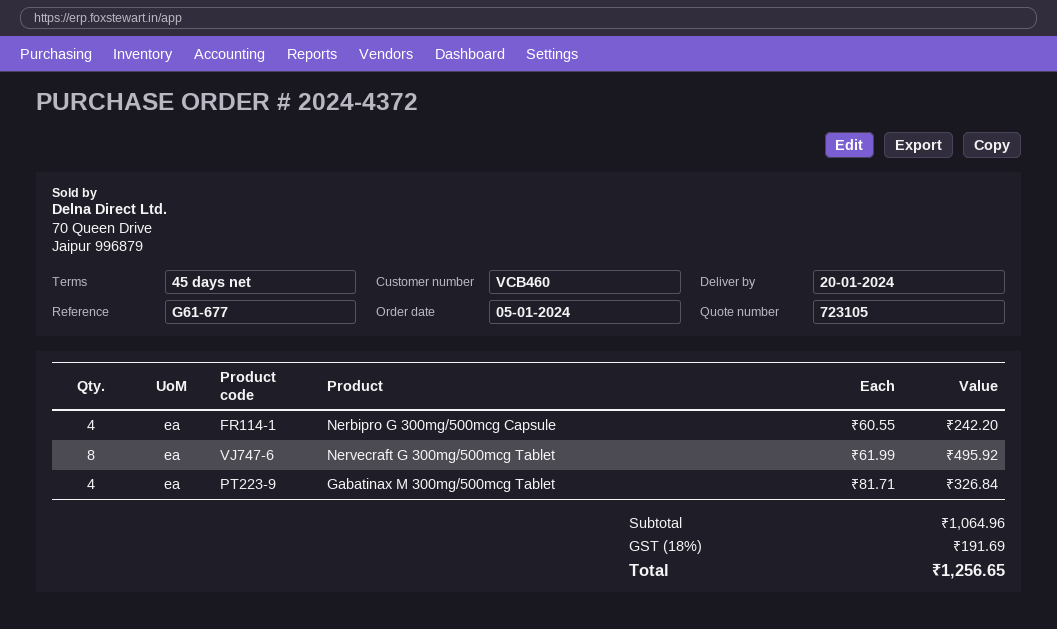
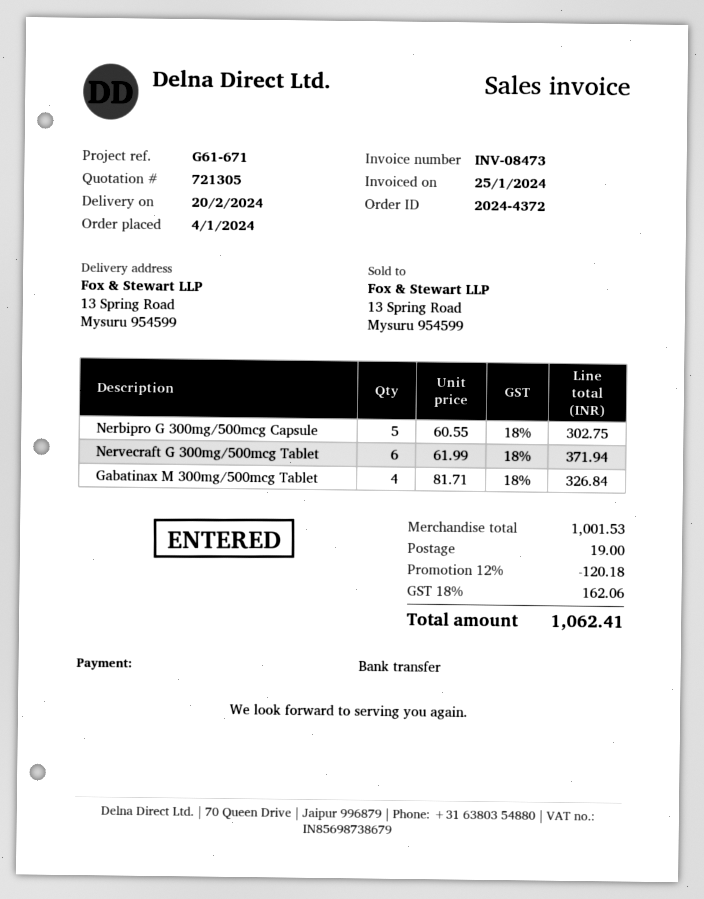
quote number: 723105 -> 721305
order date: 2024-01-05 -> 2024-01-04
delivery date: 2024-01-20 -> 2024-02-20
reference: G61-677 -> G61-671
Nerbipro G 300mg/500mcg Capsule: 4 x 60.55 = 242.20 -> 5 x 60.55 = 302.75
Nervecraft G 300mg/500mcg Tablet: 8 x 61.99 = 495.92 -> 6 x 61.99 = 371.94
subtotal: 1064.96 -> 1001.53
discount: none -> 12% = 120.18
shipping: none -> 19.00
tax: 18% = 191.69 -> 18% = 162.06
total: 1256.65 -> 1062.41

